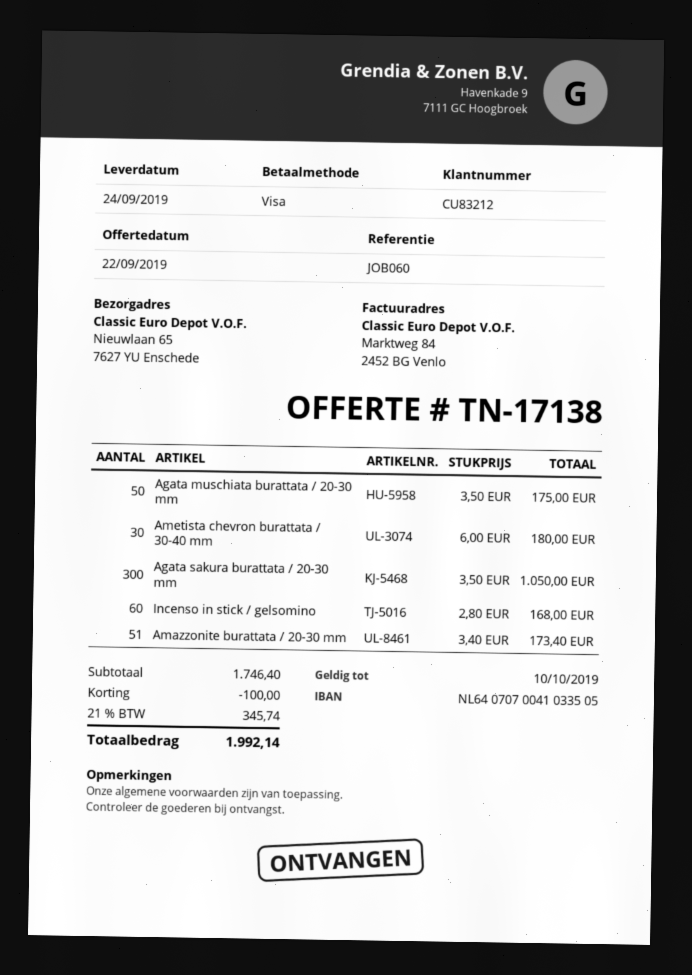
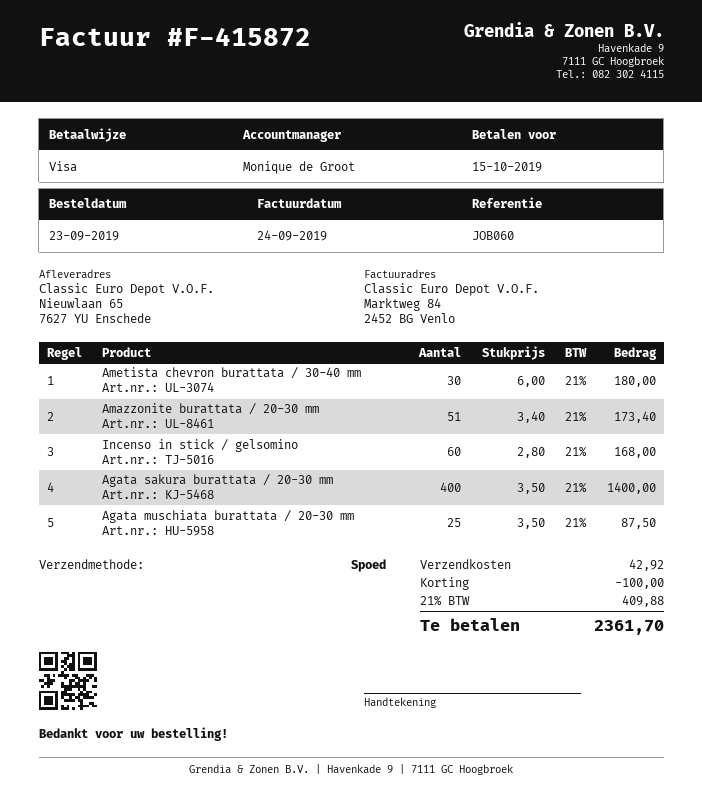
Agata muschiata burattata / 20-30 mm: 50 x 3.50 = 175.00 -> 25 x 3.50 = 87.50
Agata sakura burattata / 20-30 mm: 300 x 3.50 = 1050.00 -> 400 x 3.50 = 1400.00
shipping: none -> 42.92
tax: 21% = 345.74 -> 21% = 409.88
total: 1992.14 -> 2361.70

